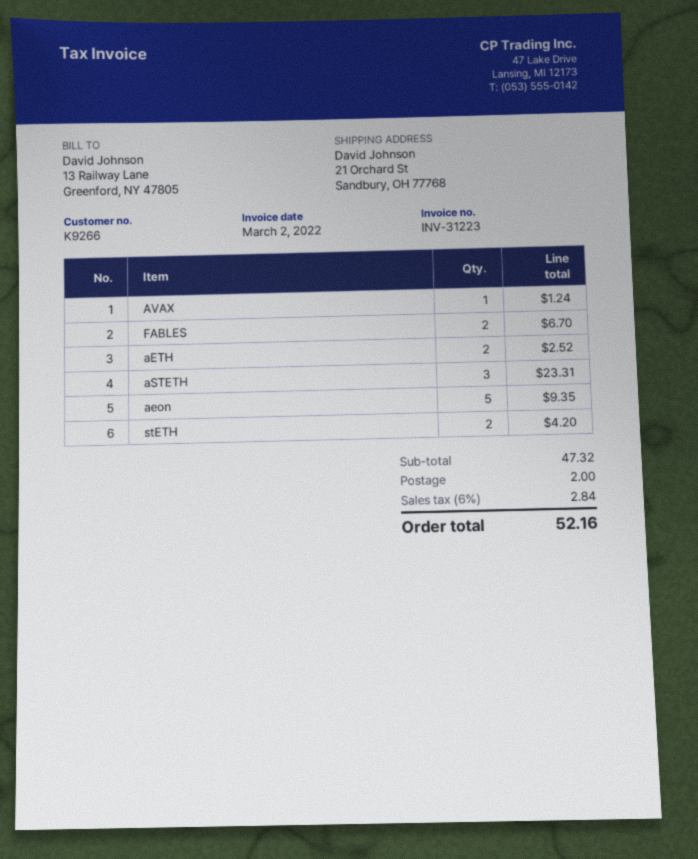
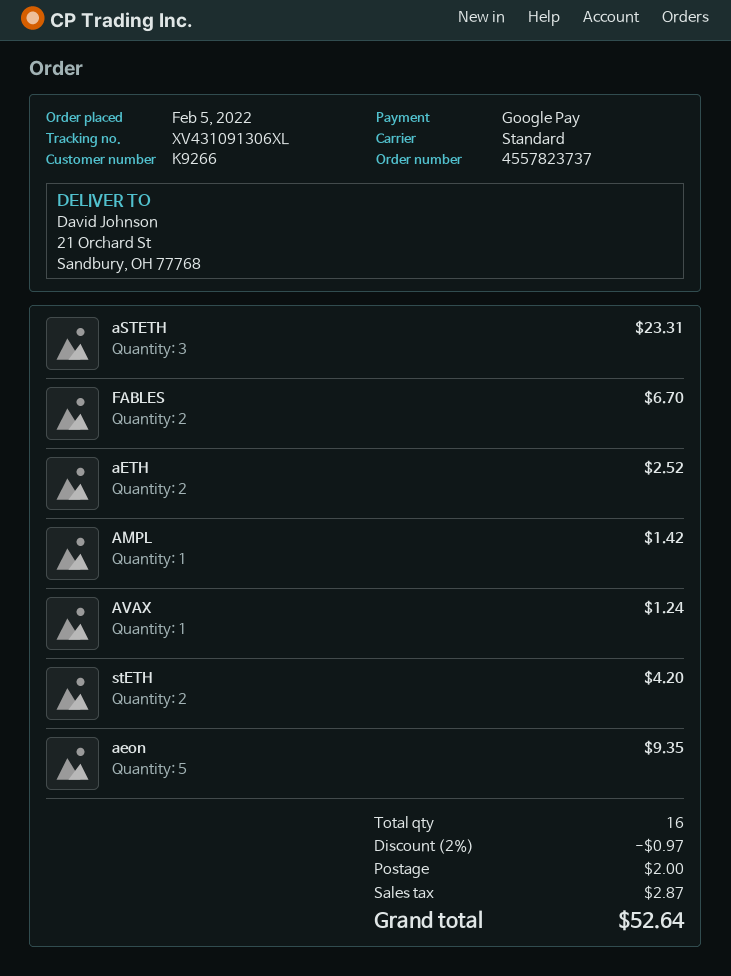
AMPL: none -> 1 for 1.42
discount: none -> 2% = 0.97
tax: 2.84 -> 2.87
total: 52.16 -> 52.64

